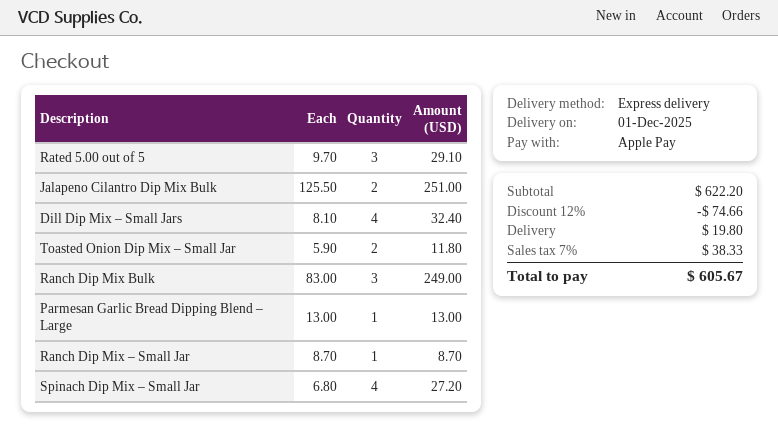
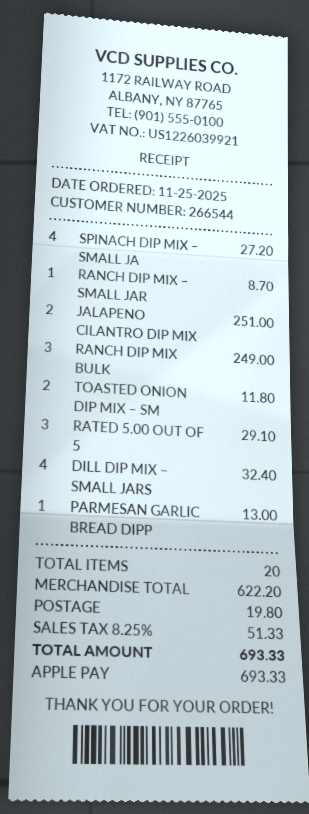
discount: 12% = 74.66 -> none
tax: 7% = 38.33 -> 8.25% = 51.33
total: 605.67 -> 693.33

